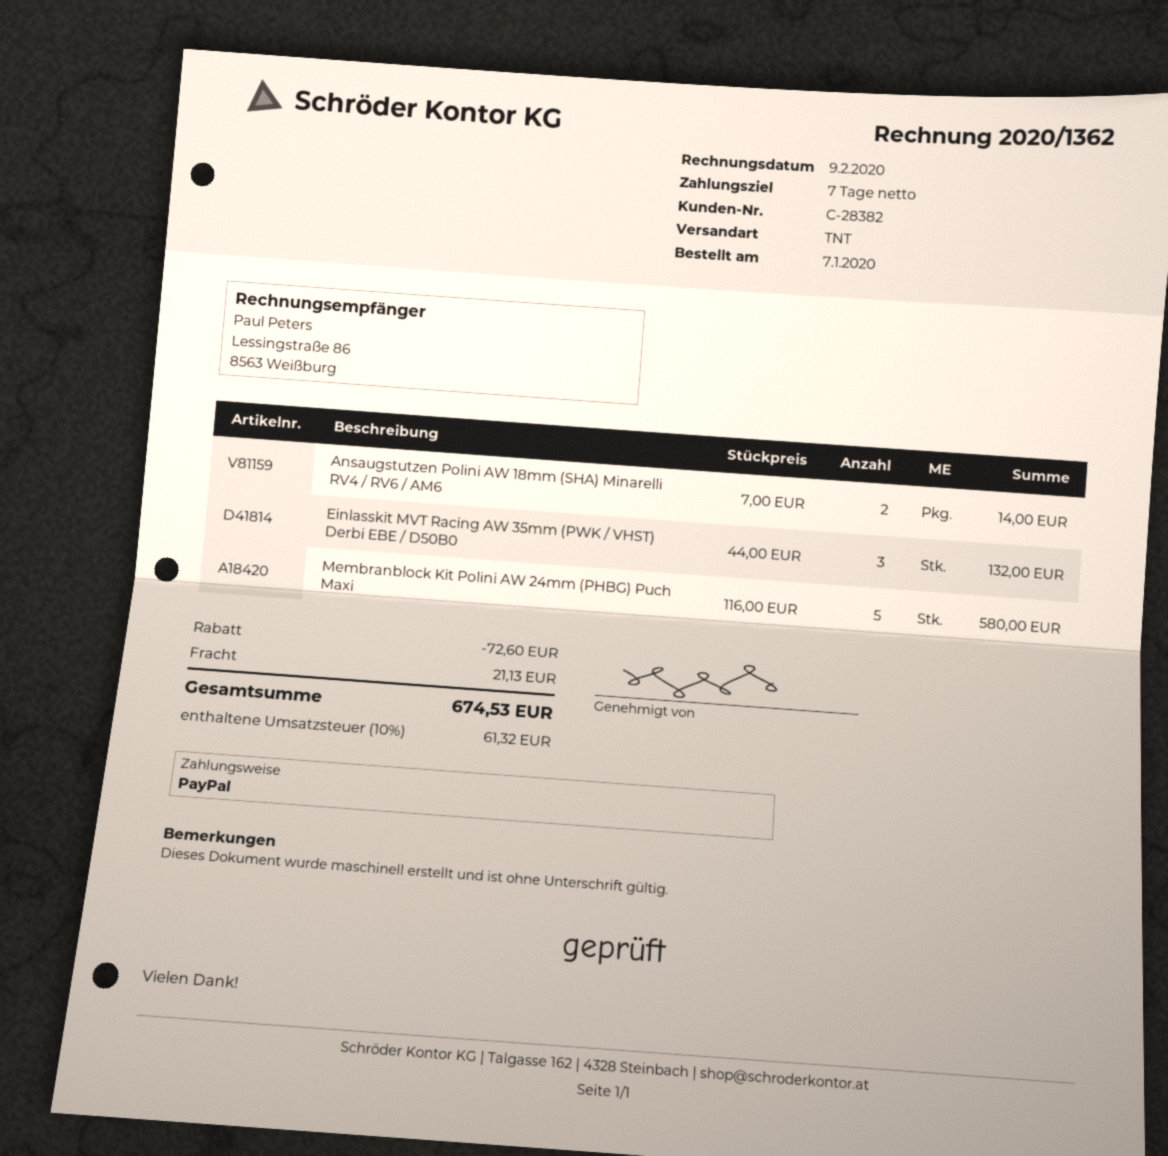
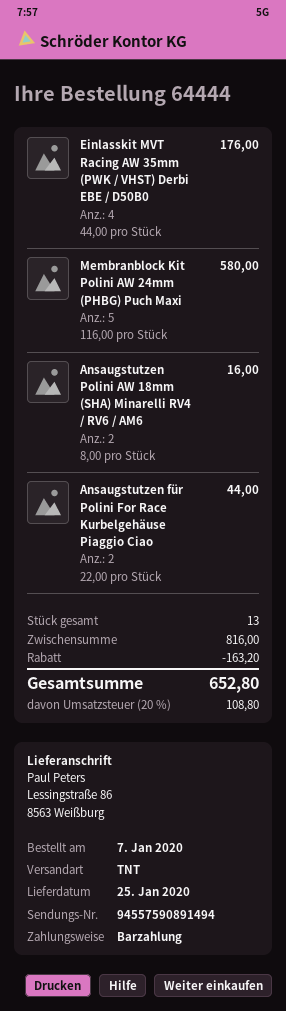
payment method: PayPal -> cash
Ansaugstutzen Polini AW 18mm (SHA) Minarelli RV4 / RV6 / AM6: 2 x 7.00 = 14.00 -> 2 x 8.00 = 16.00
Einlasskit MVT Racing AW 35mm (PWK / VHST) Derbi EBE / D50B0: 3 x 44.00 = 132.00 -> 4 x 44.00 = 176.00
Ansaugstutzen für Polini For Race Kurbelgehäuse Piaggio Ciao: none -> 2 x 22.00 = 44.00
discount: 72.60 -> 163.20
shipping: 21.13 -> none
tax: 10% = 61.32 -> 20% = 108.80
total: 674.53 -> 652.80

